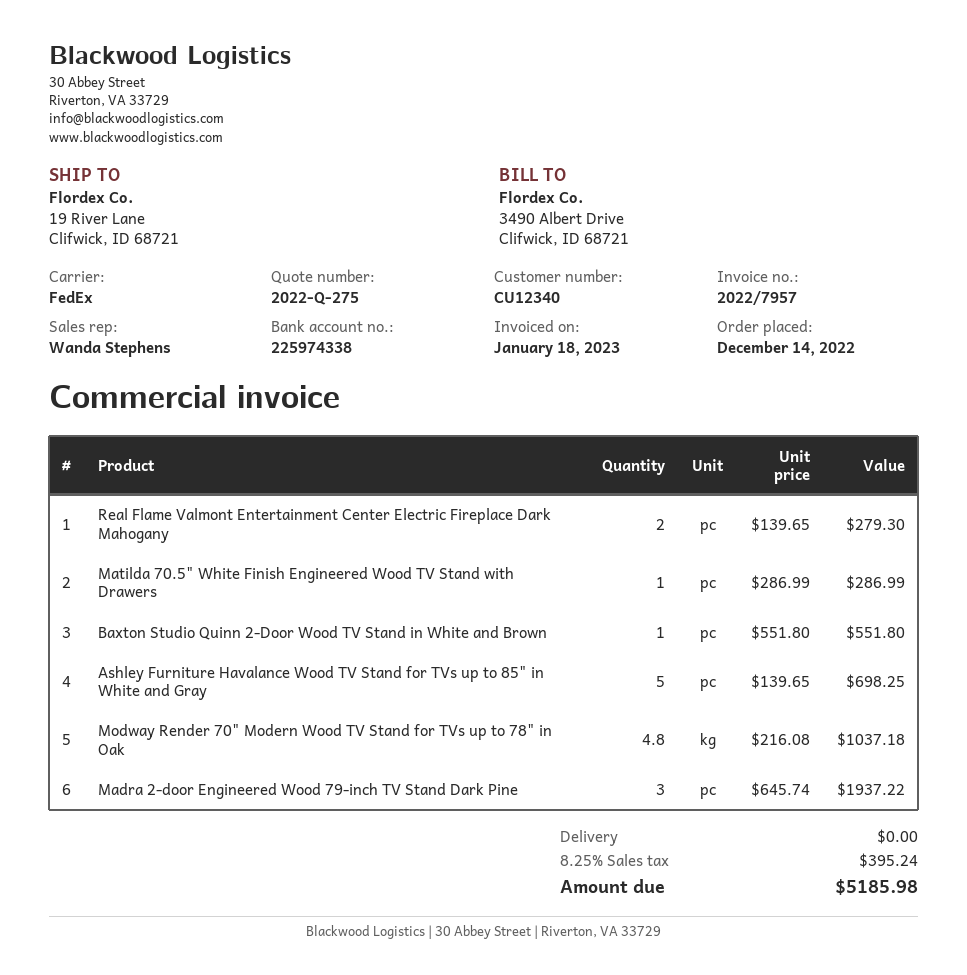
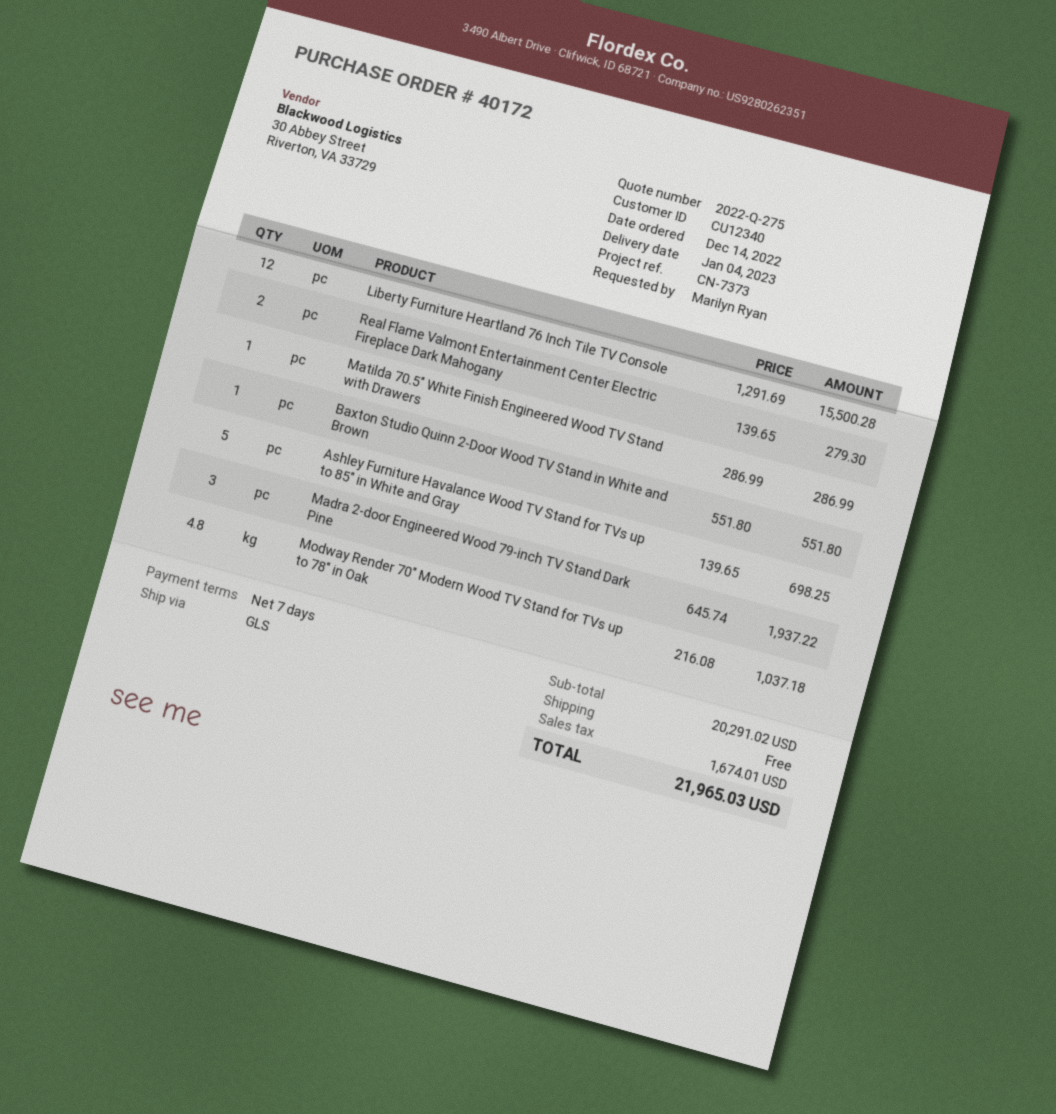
shipping method: FedEx -> GLS
Liberty Furniture Heartland 76 Inch Tile TV Console: none -> 12 x 1291.69 = 15500.28
tax: 395.24 -> 1674.01
total: 5185.98 -> 21965.03

